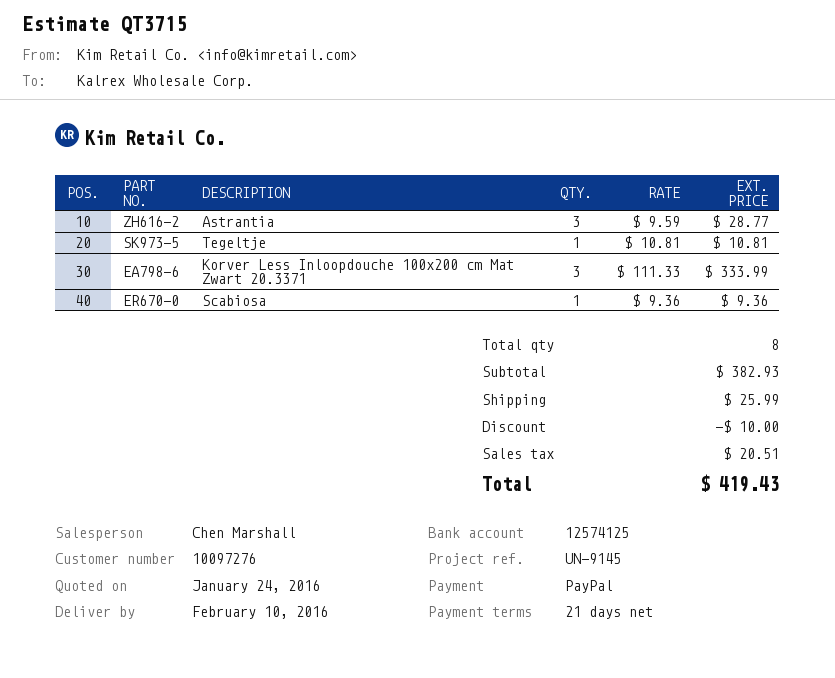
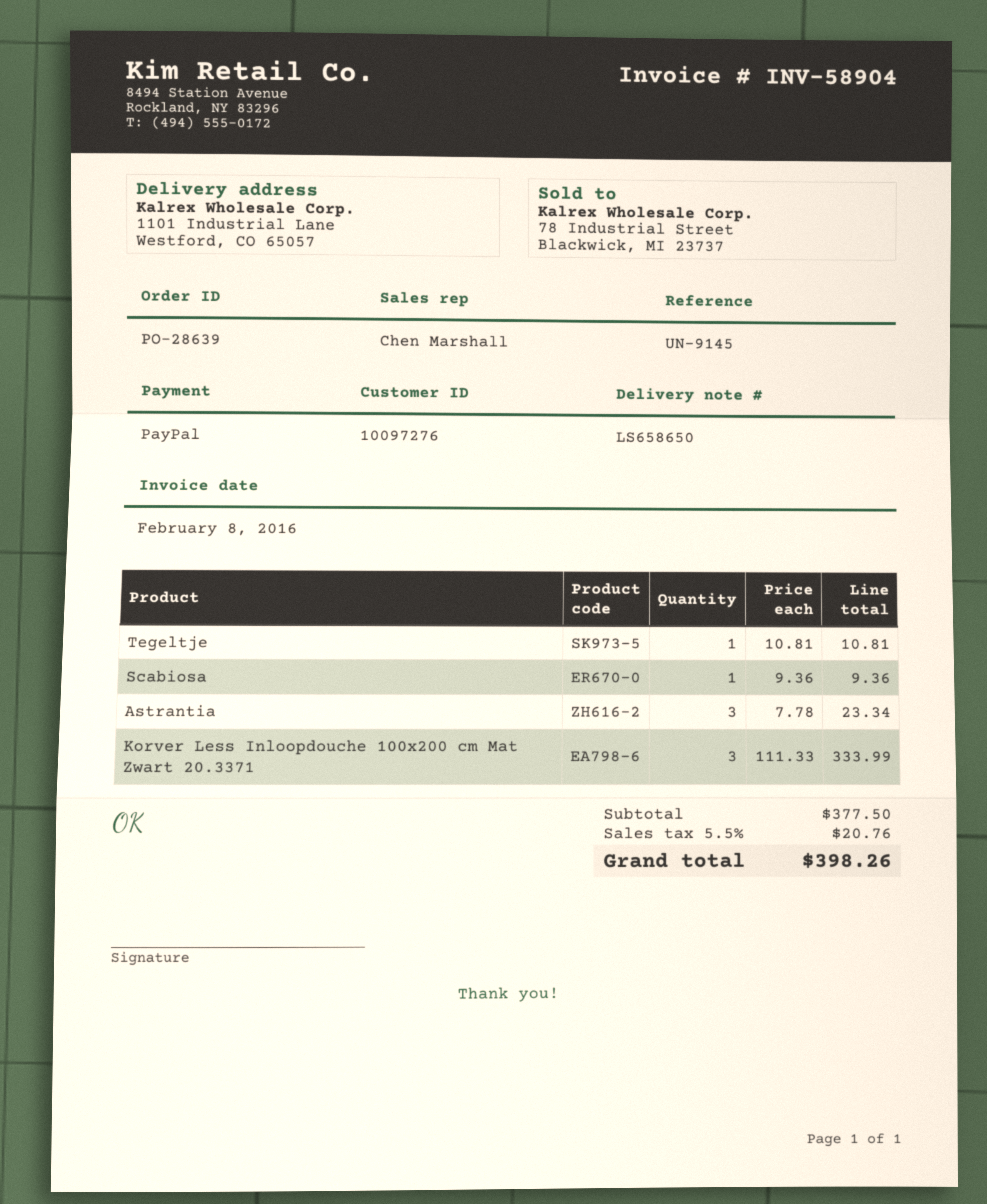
Astrantia: 3 x 9.59 = 28.77 -> 3 x 7.78 = 23.34
subtotal: 382.93 -> 377.50
discount: 10.00 -> none
shipping: 25.99 -> none
tax: 20.51 -> 20.76
total: 419.43 -> 398.26

